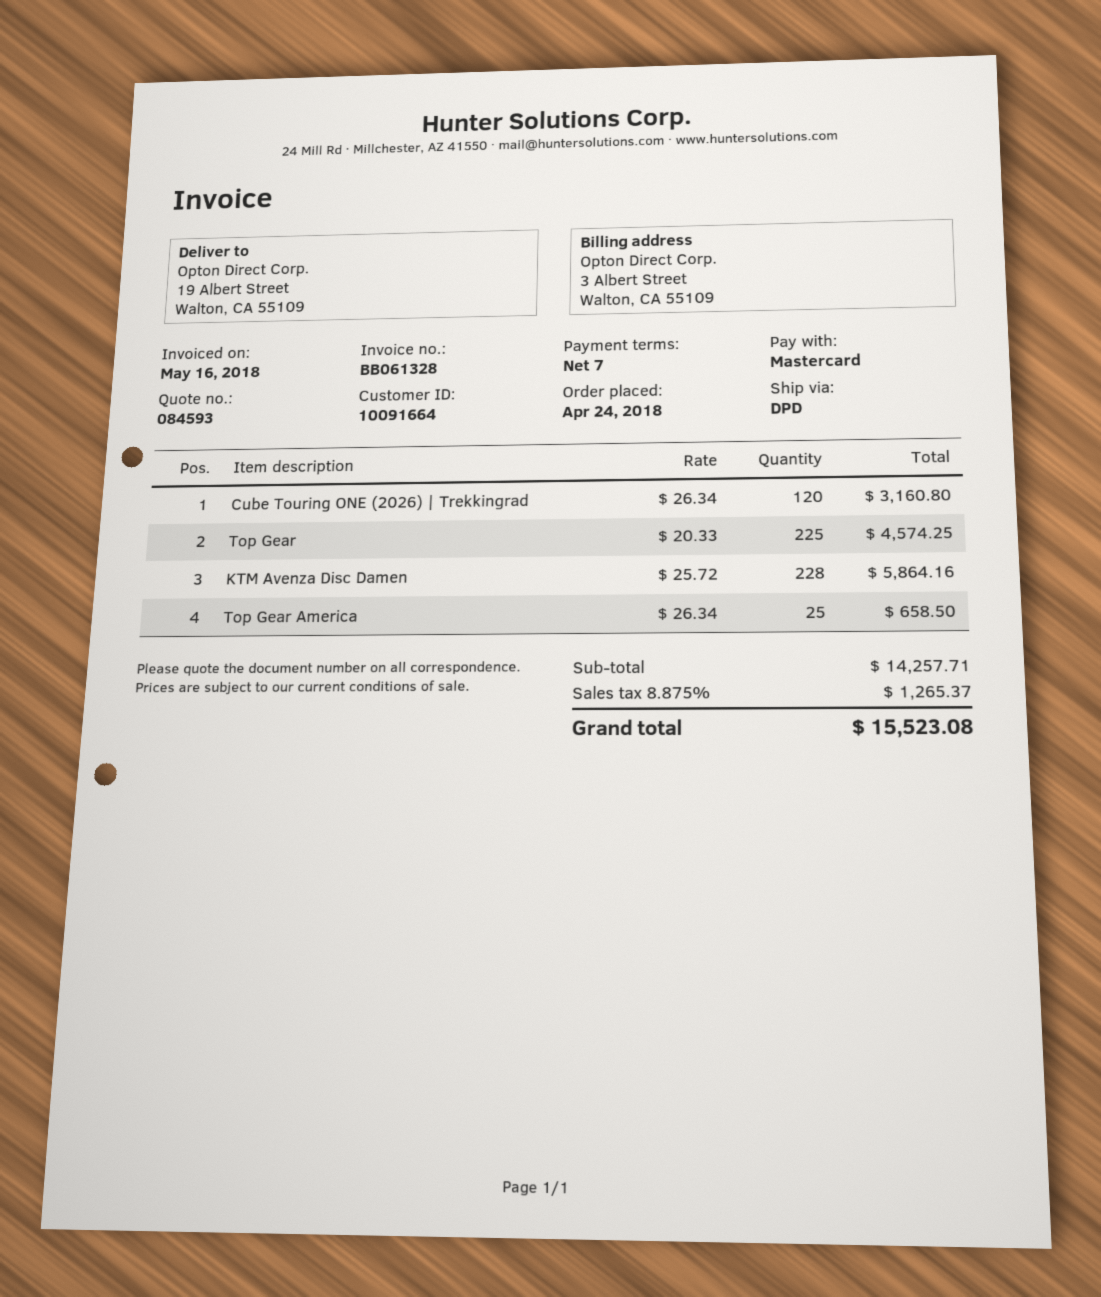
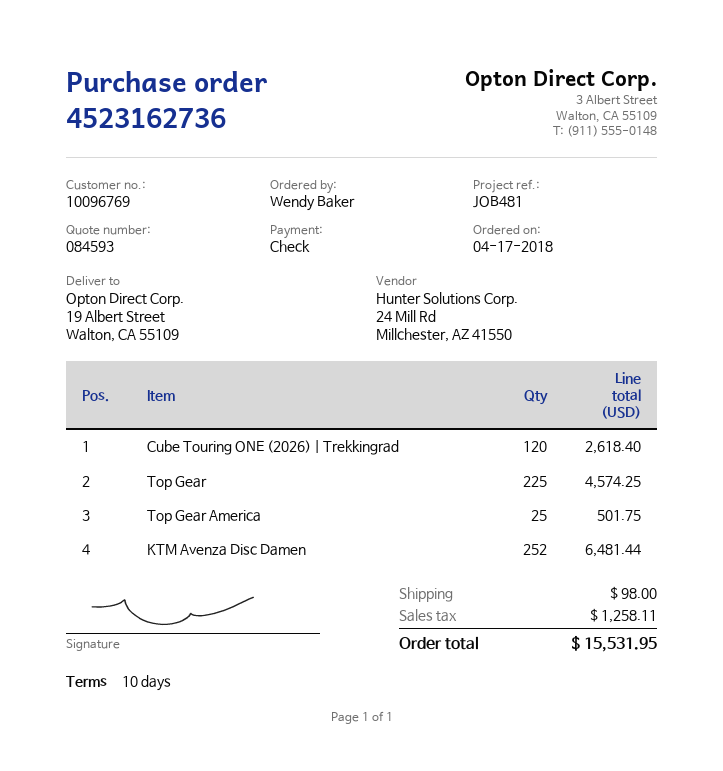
order date: 2018-04-24 -> 2018-04-17
payment terms: 7 days -> 10 days
customer number: 10091664 -> 10096769
payment method: Mastercard -> cheque
Cube Touring ONE (2026) | Trekkingrad: 120 for 3160.80 -> 120 for 2618.40
KTM Avenza Disc Damen: 228 for 5864.16 -> 252 for 6481.44
Top Gear America: 25 for 658.50 -> 25 for 501.75
shipping: none -> 98.00
tax: 1265.37 -> 1258.11
total: 15523.08 -> 15531.95

